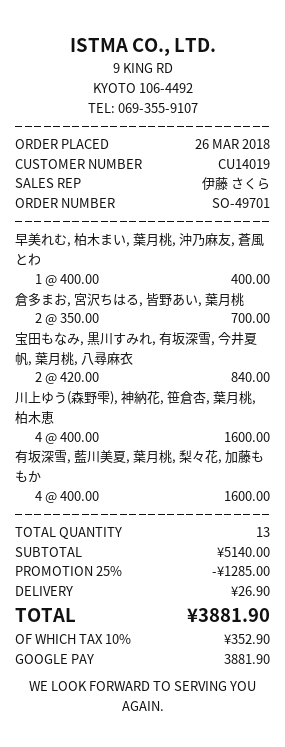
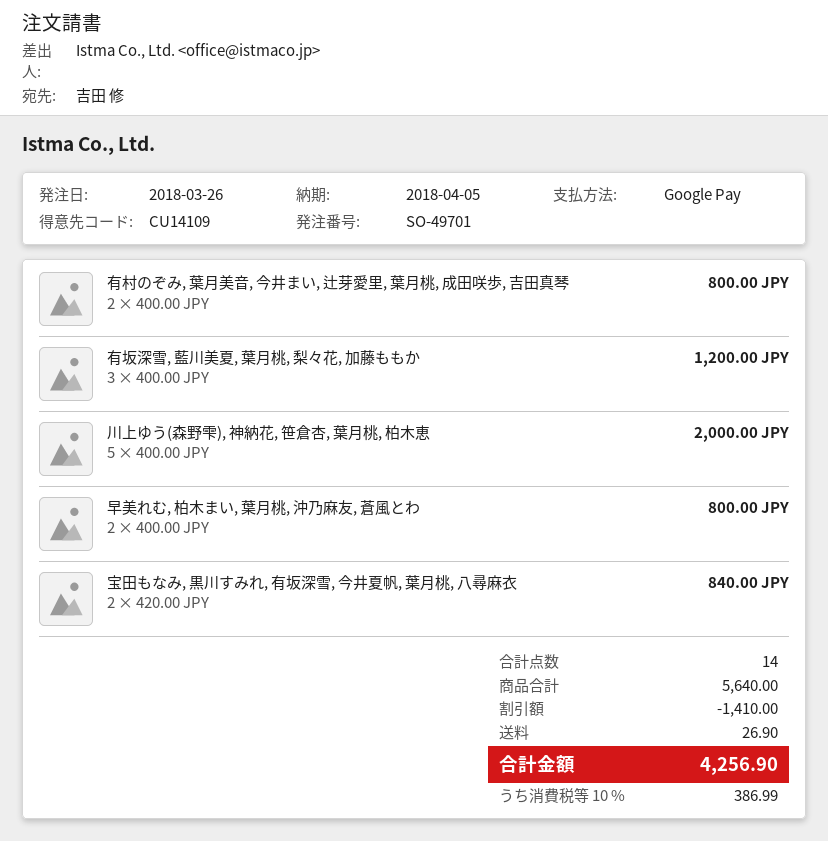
customer number: CU14019 -> CU14109
早美れむ, 柏木まい, 葉月桃, 沖乃麻友, 蒼風とわ: 1 x 400.00 = 400.00 -> 2 x 400.00 = 800.00
倉多まお, 宮沢ちはる, 皆野あい, 葉月桃: 2 x 350.00 = 700.00 -> none
川上ゆう(森野雫), 神納花, 笹倉杏, 葉月桃, 柏木恵: 4 x 400.00 = 1600.00 -> 5 x 400.00 = 2000.00
有坂深雪, 藍川美夏, 葉月桃, 梨々花, 加藤ももか: 4 x 400.00 = 1600.00 -> 3 x 400.00 = 1200.00
有村のぞみ, 葉月美音, 今井まい, 辻芽愛里, 葉月桃, 成田咲歩, 吉田真琴: none -> 2 x 400.00 = 800.00
total quantity: 13 -> 14
subtotal: 5140.00 -> 5640.00
discount: 1285.00 -> 1410.00
tax: 10% = 352.90 -> 10% = 386.99
total: 3881.90 -> 4256.90

